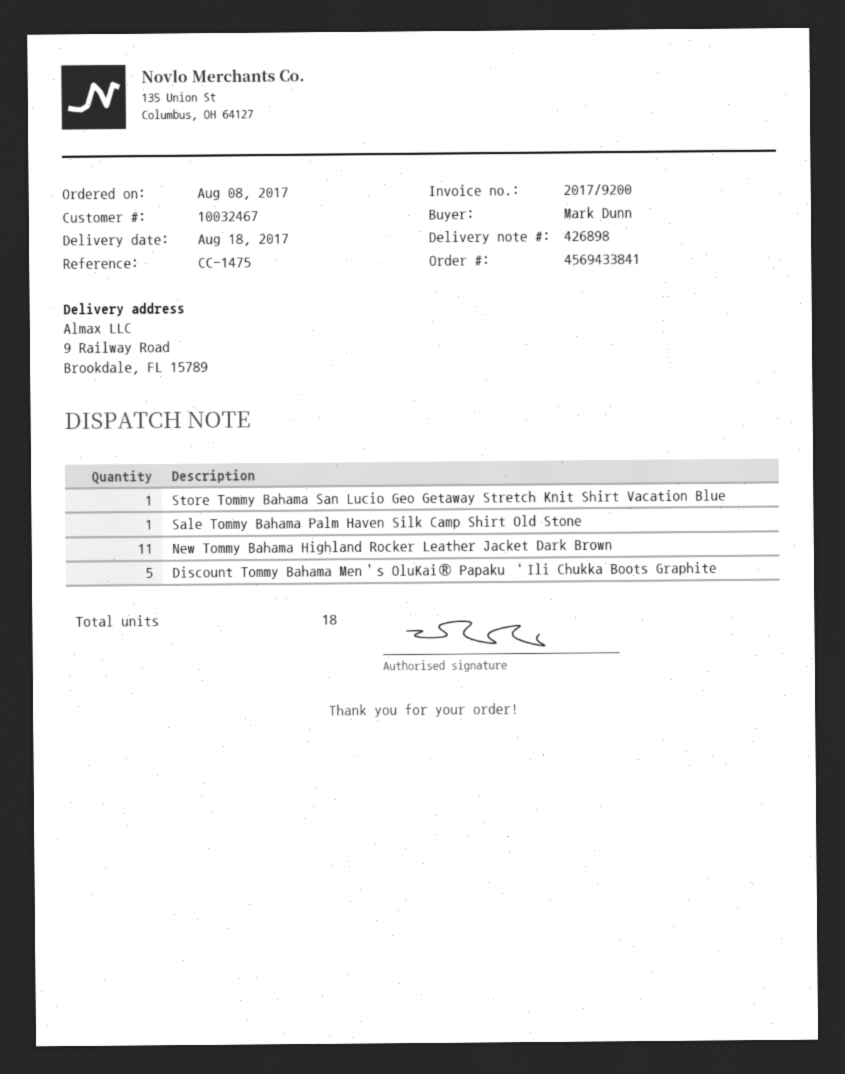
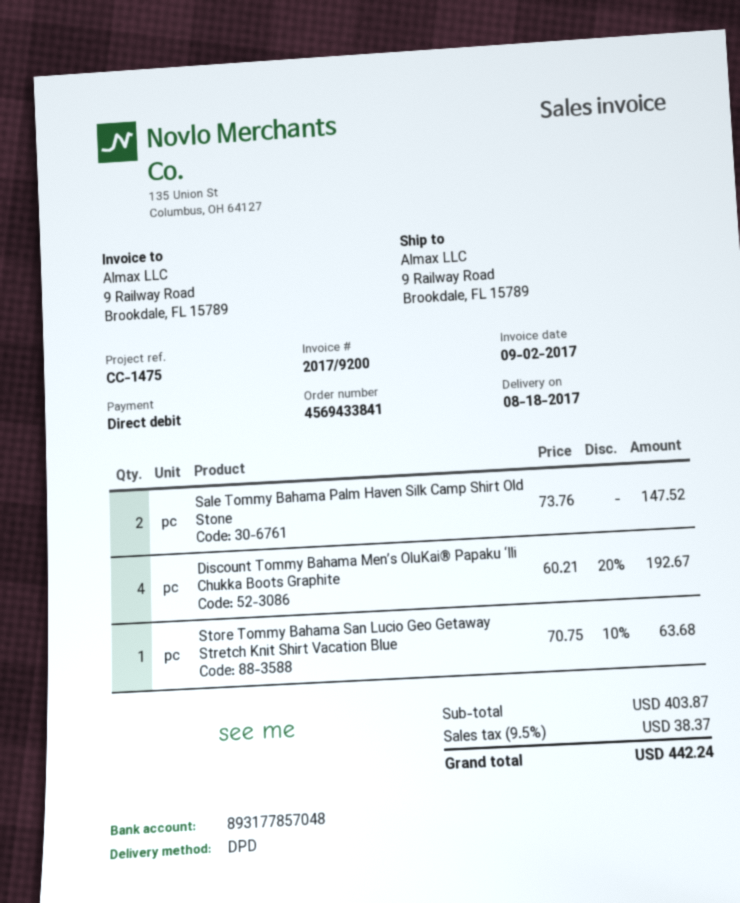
Sale Tommy Bahama Palm Haven Silk Camp Shirt Old Stone: 1 -> 2
New Tommy Bahama Highland Rocker Leather Jacket Dark Brown: 11 -> none
Discount Tommy Bahama Men’s OluKai® Papaku ‘Ili Chukka Boots Graphite: 5 -> 4

